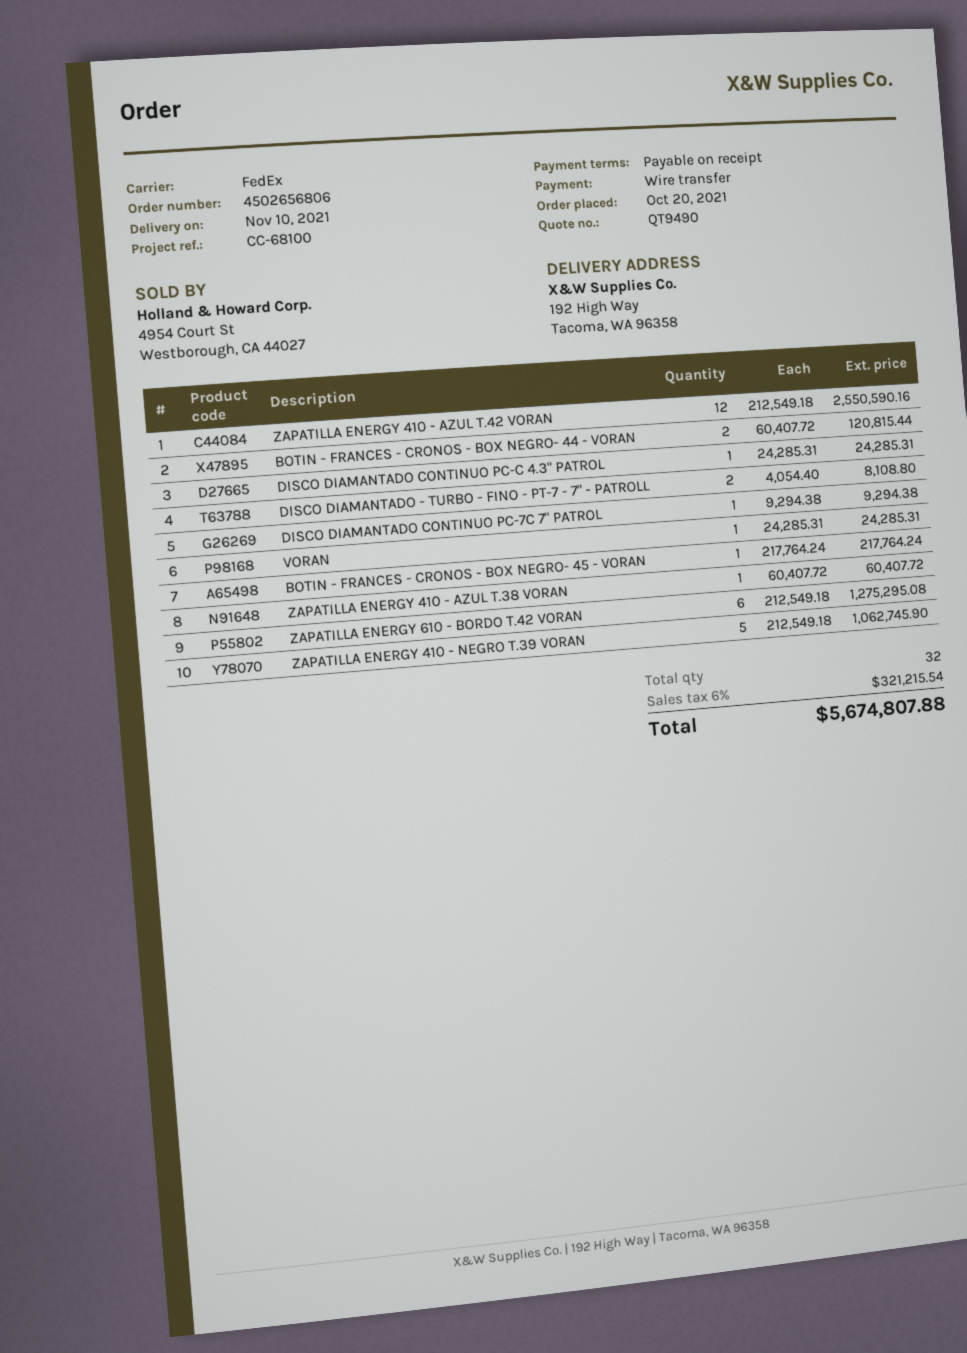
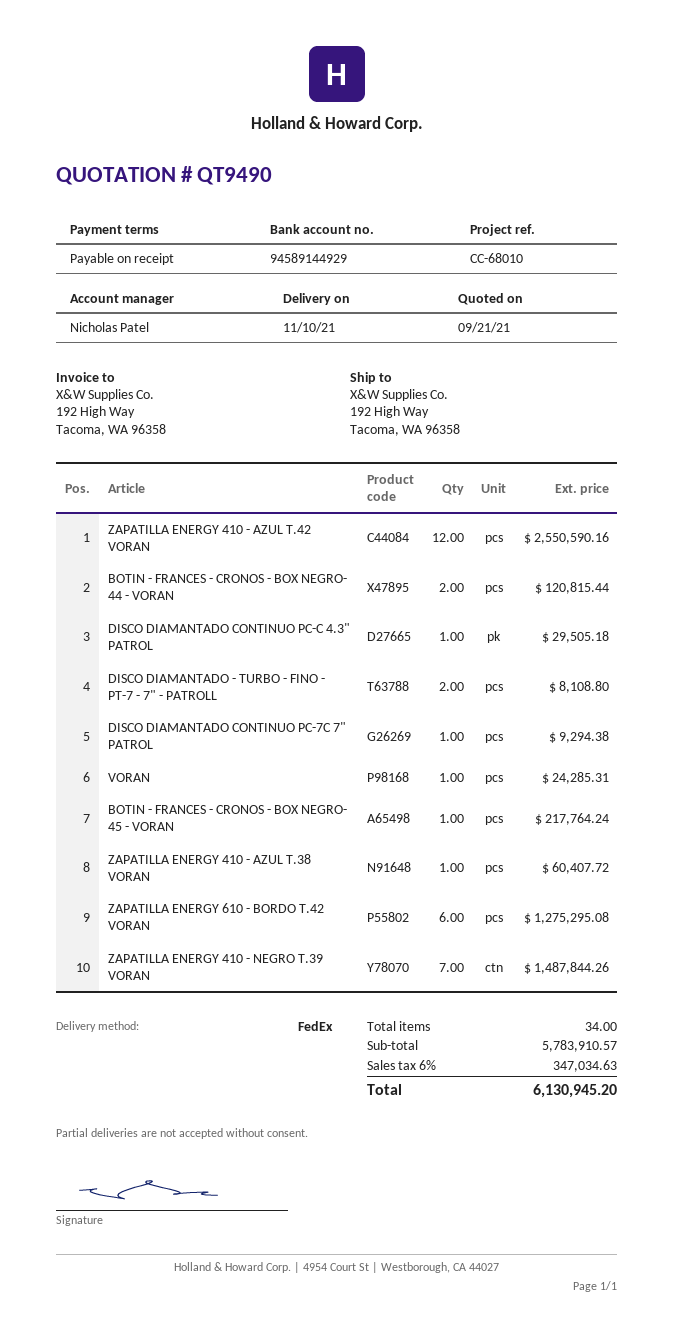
reference: CC-68100 -> CC-68010
DISCO DIAMANTADO CONTINUO PC-C 4.3" PATROL: 1 for 24285.31 -> 1 for 29505.18
ZAPATILLA ENERGY 410 - NEGRO T.39 VORAN: 5 for 1062745.90 -> 7 for 1487844.26
total quantity: 32 -> 34
tax: 6% = 321215.54 -> 6% = 347034.63
total: 5674807.88 -> 6130945.20

